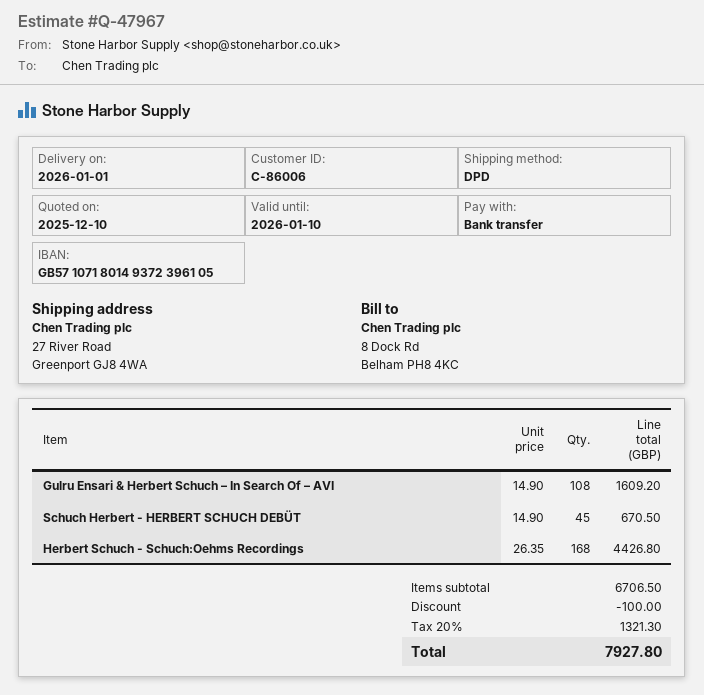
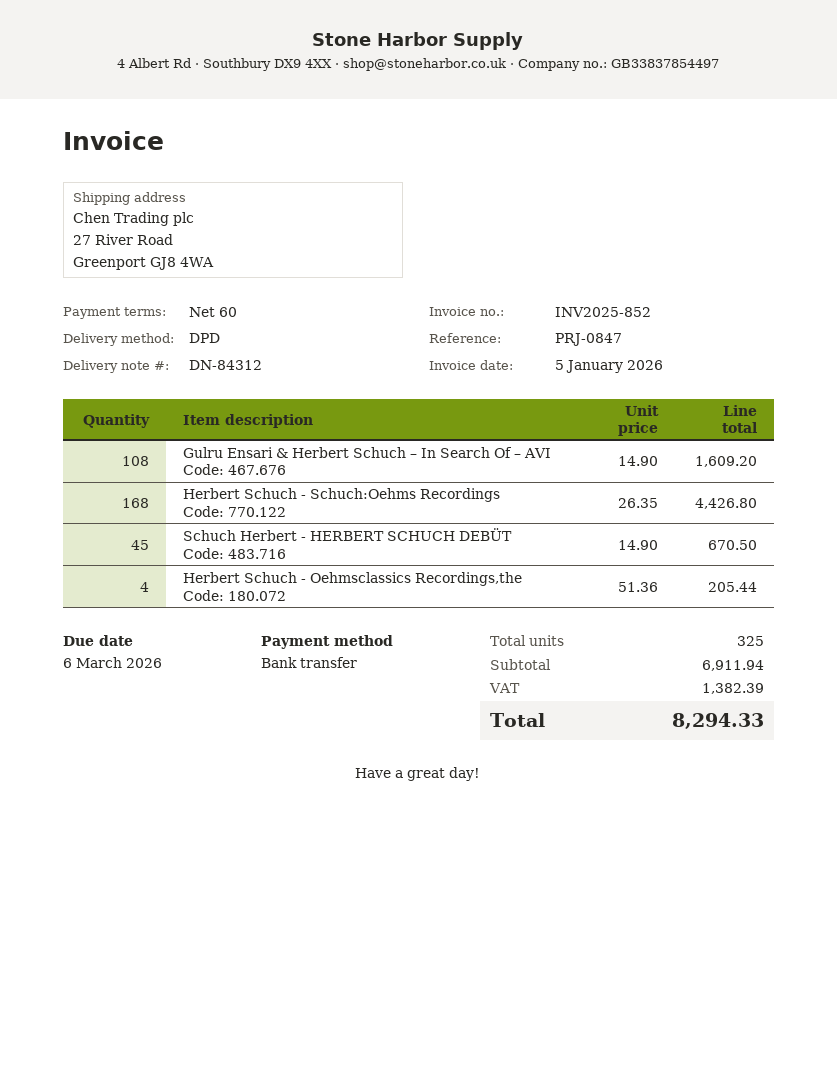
Herbert Schuch - Oehmsclassics Recordings,the: none -> 4 x 51.36 = 205.44
subtotal: 6706.50 -> 6911.94
discount: 100.00 -> none
tax: 1321.30 -> 1382.39
total: 7927.80 -> 8294.33

